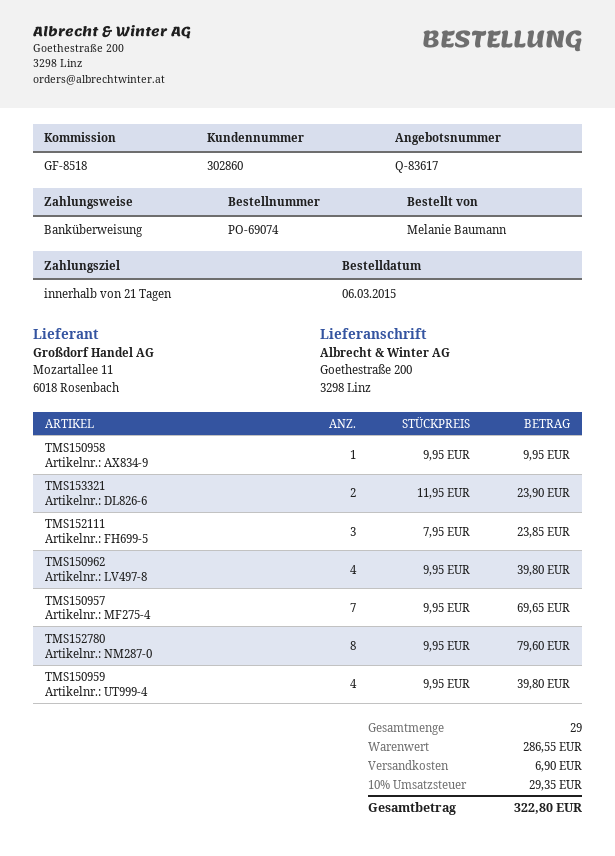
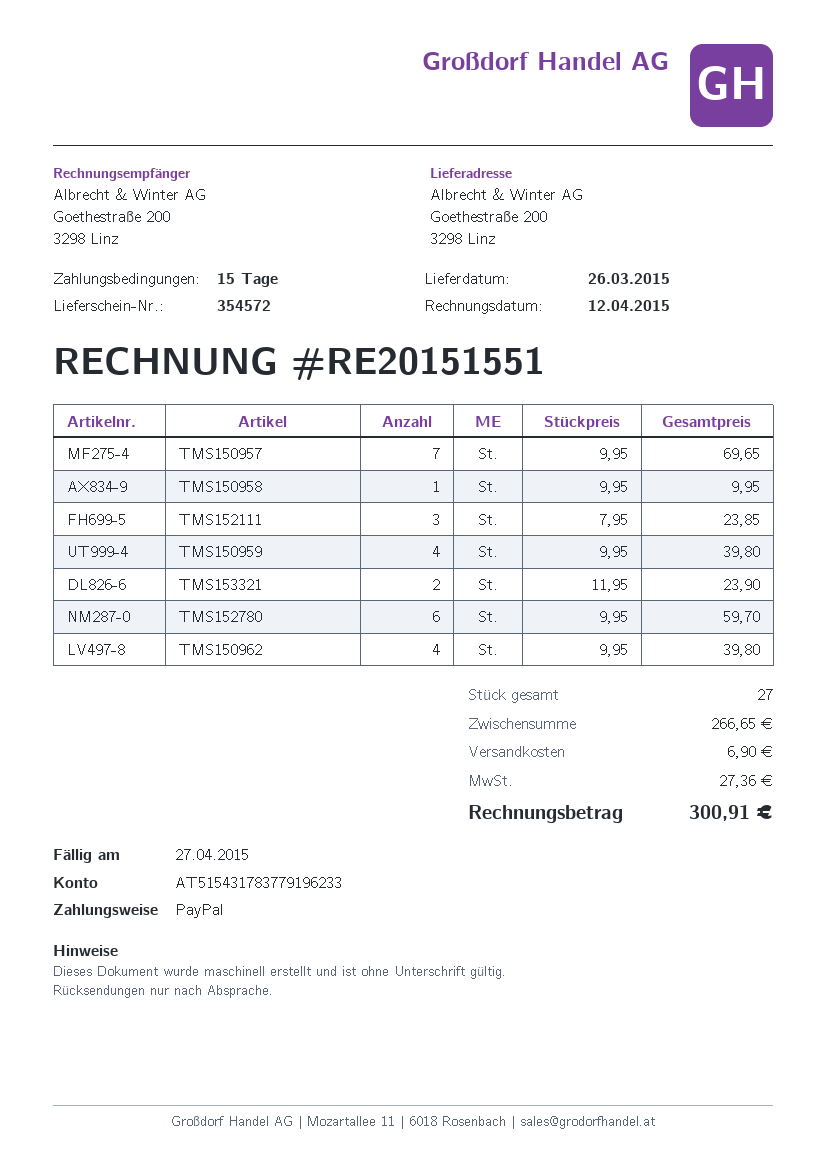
payment terms: 21 days -> 15 days
payment method: bank transfer -> PayPal
TMS152780: 8 x 9.95 = 79.60 -> 6 x 9.95 = 59.70
total quantity: 29 -> 27
subtotal: 286.55 -> 266.65
tax: 29.35 -> 27.36
total: 322.80 -> 300.91

